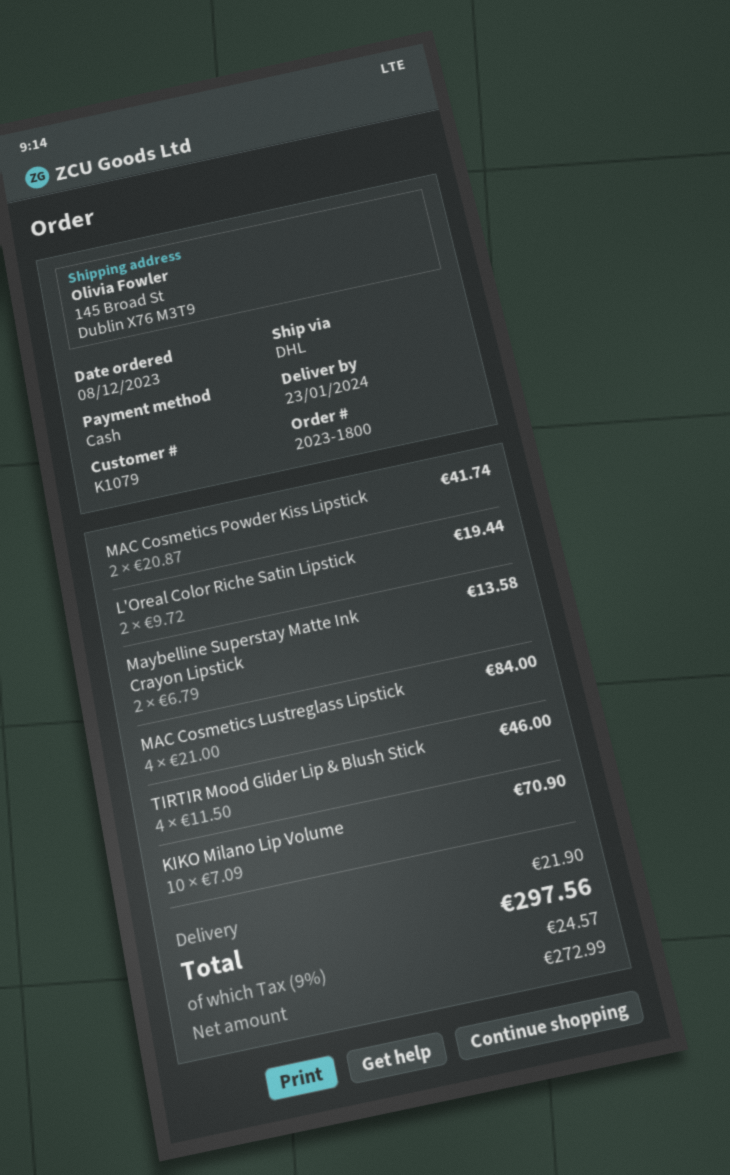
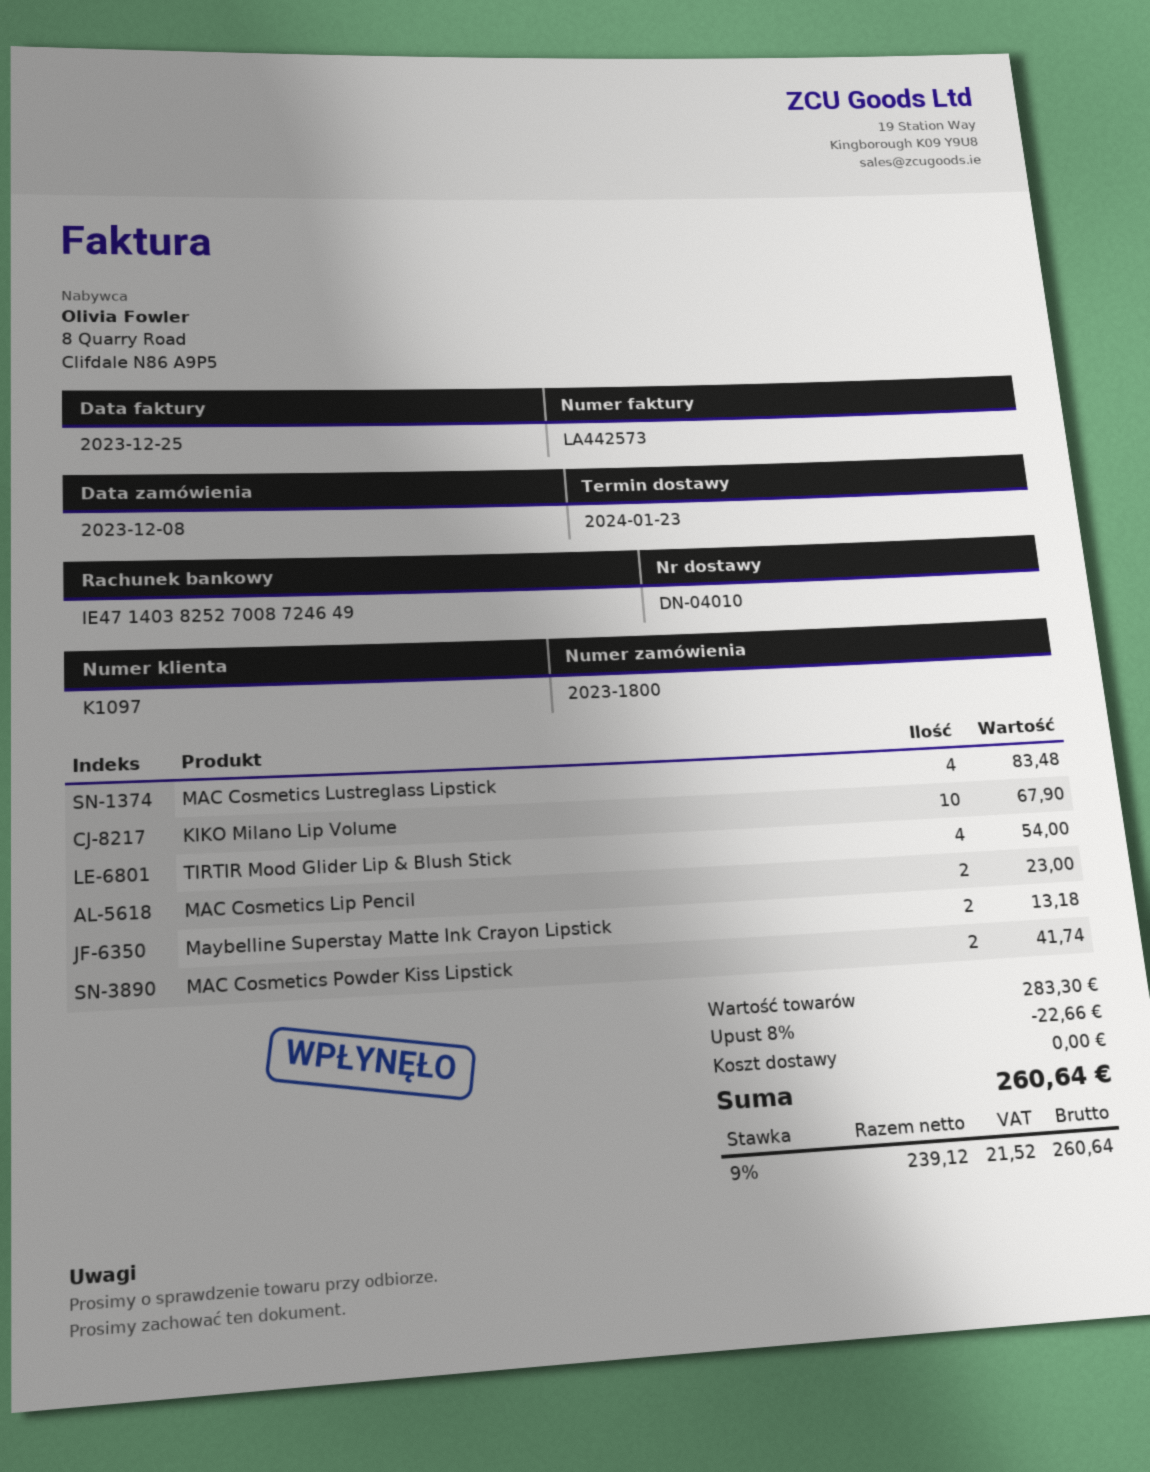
customer number: K1079 -> K1097
L'Oreal Color Riche Satin Lipstick: 2 for 19.44 -> none
Maybelline Superstay Matte Ink Crayon Lipstick: 2 for 13.58 -> 2 for 13.18
MAC Cosmetics Lustreglass Lipstick: 4 for 84.00 -> 4 for 83.48
TIRTIR Mood Glider Lip & Blush Stick: 4 for 46.00 -> 4 for 54.00
KIKO Milano Lip Volume: 10 for 70.90 -> 10 for 67.90
MAC Cosmetics Lip Pencil: none -> 2 for 23.00
discount: none -> 8% = 22.66
shipping: 21.90 -> 0.00
net: 272.99 -> 239.12
tax: 9% = 24.57 -> 9% = 21.52
total: 297.56 -> 260.64

